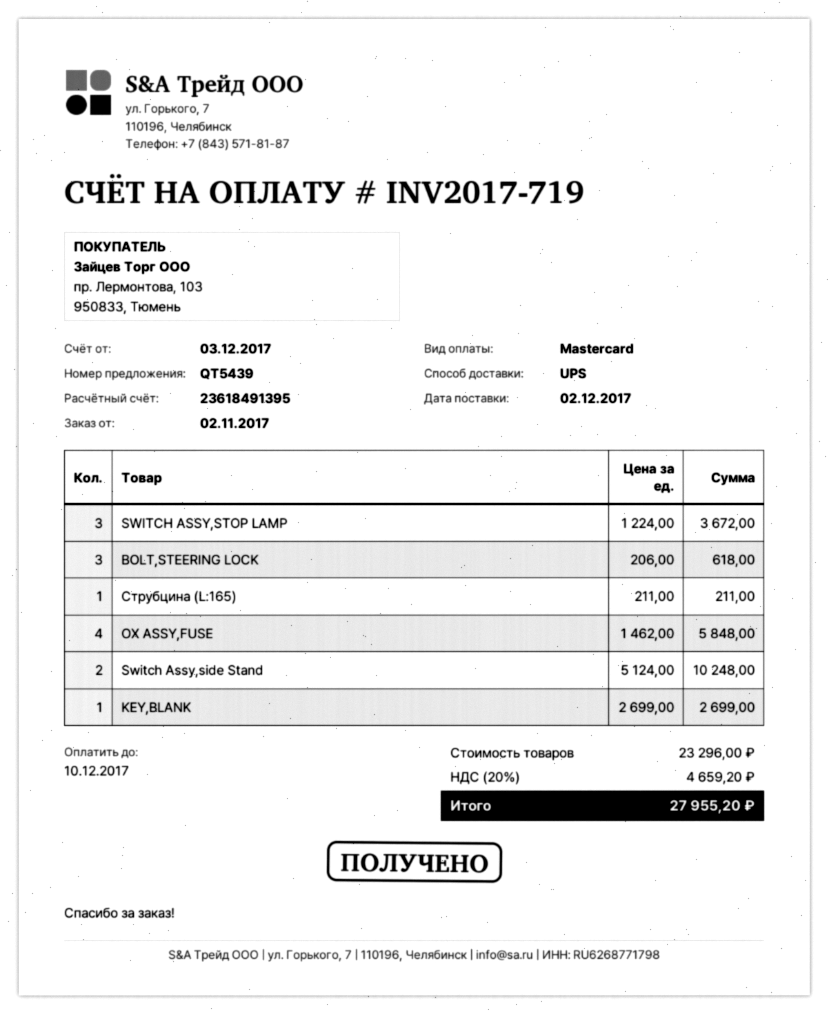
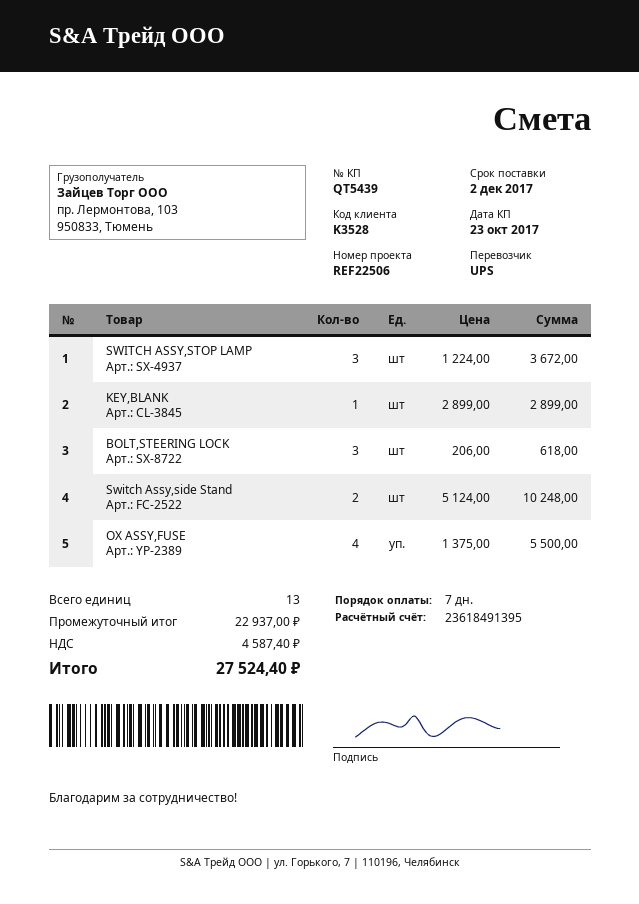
Струбцина (L:165): 1 x 211.00 = 211.00 -> none
OX ASSY,FUSE: 4 x 1462.00 = 5848.00 -> 4 x 1375.00 = 5500.00
KEY,BLANK: 1 x 2699.00 = 2699.00 -> 1 x 2899.00 = 2899.00
subtotal: 23296.00 -> 22937.00
tax: 4659.20 -> 4587.40
total: 27955.20 -> 27524.40

